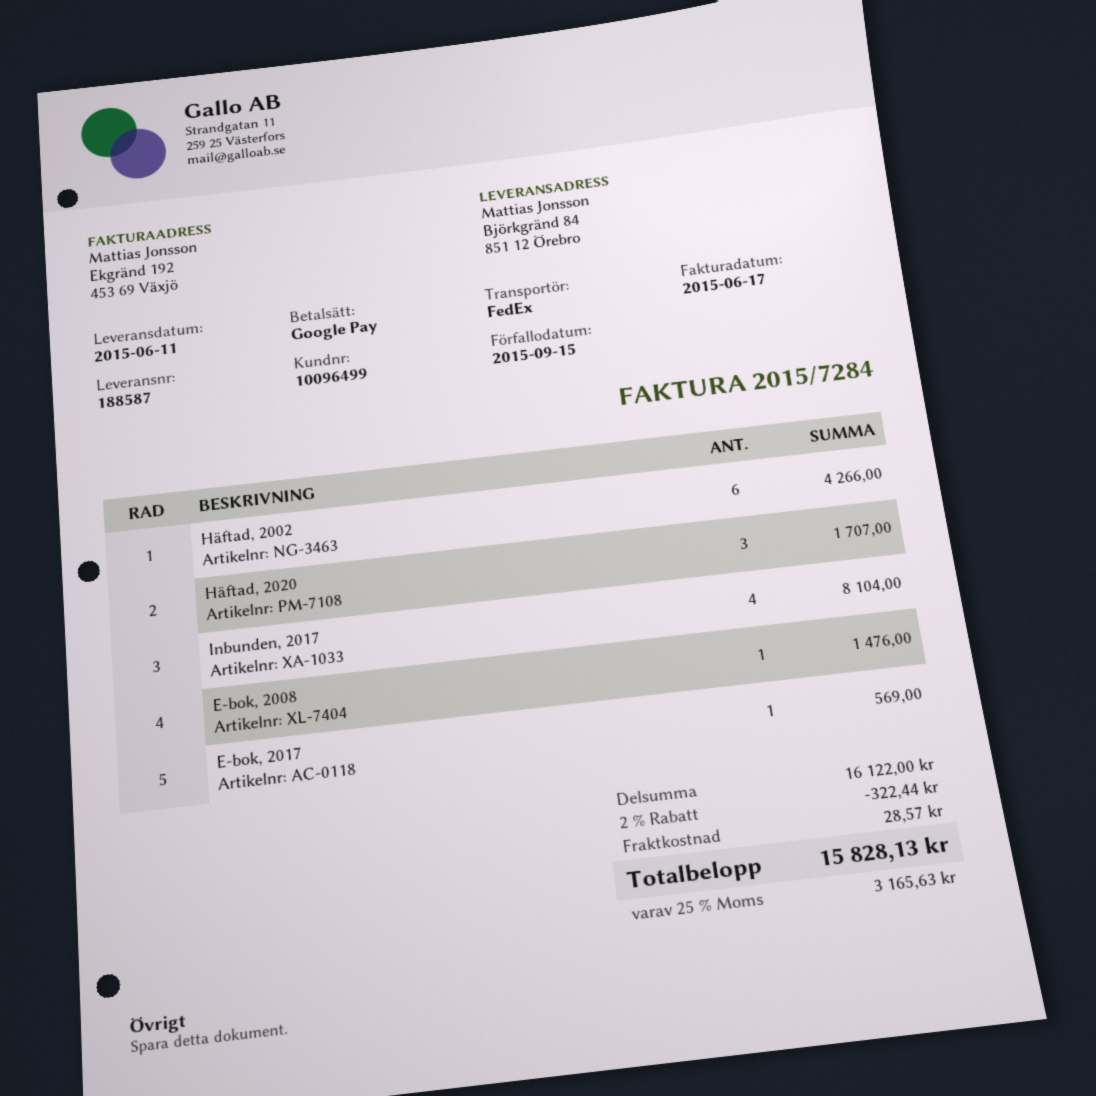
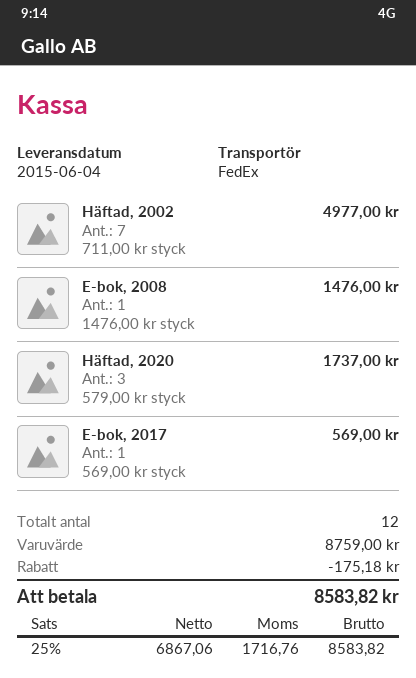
delivery date: 2015-06-11 -> 2015-06-04
Häftad, 2002: 6 for 4266.00 -> 7 for 4977.00
Häftad, 2020: 3 for 1707.00 -> 3 for 1737.00
Inbunden, 2017: 4 for 8104.00 -> none
subtotal: 16122.00 -> 8759.00
discount: 322.44 -> 175.18
shipping: 28.57 -> none
tax: 25% = 3165.63 -> 25% = 1716.76
total: 15828.13 -> 8583.82

